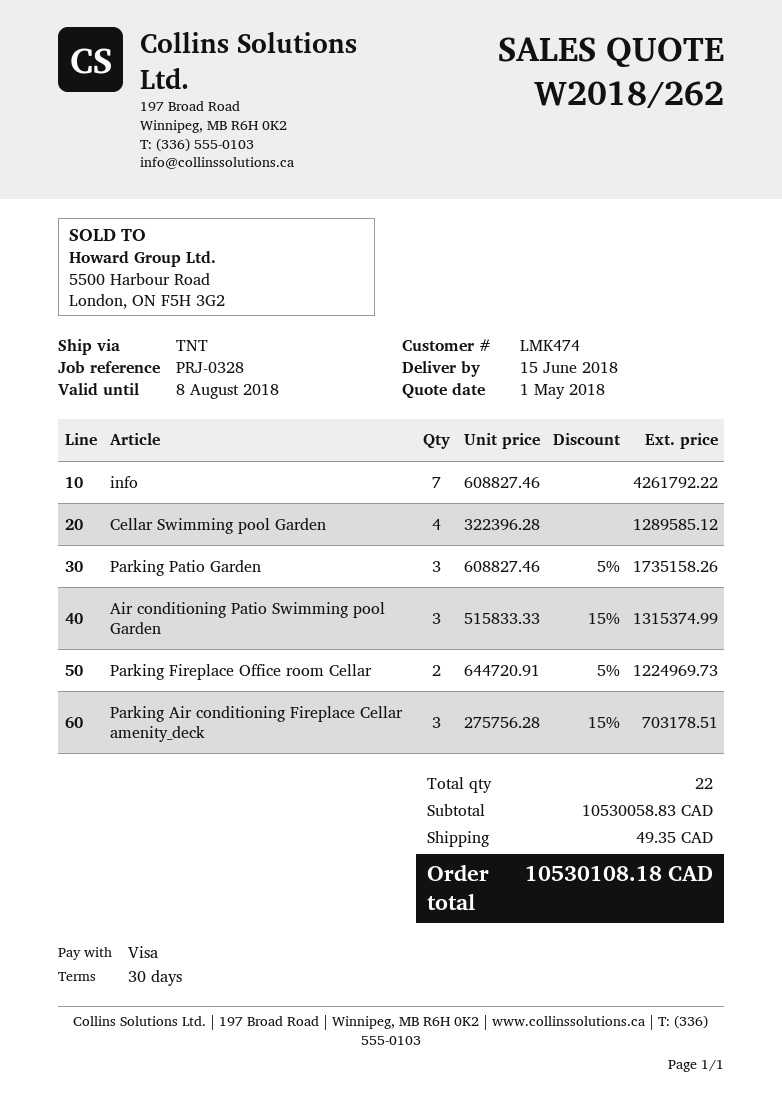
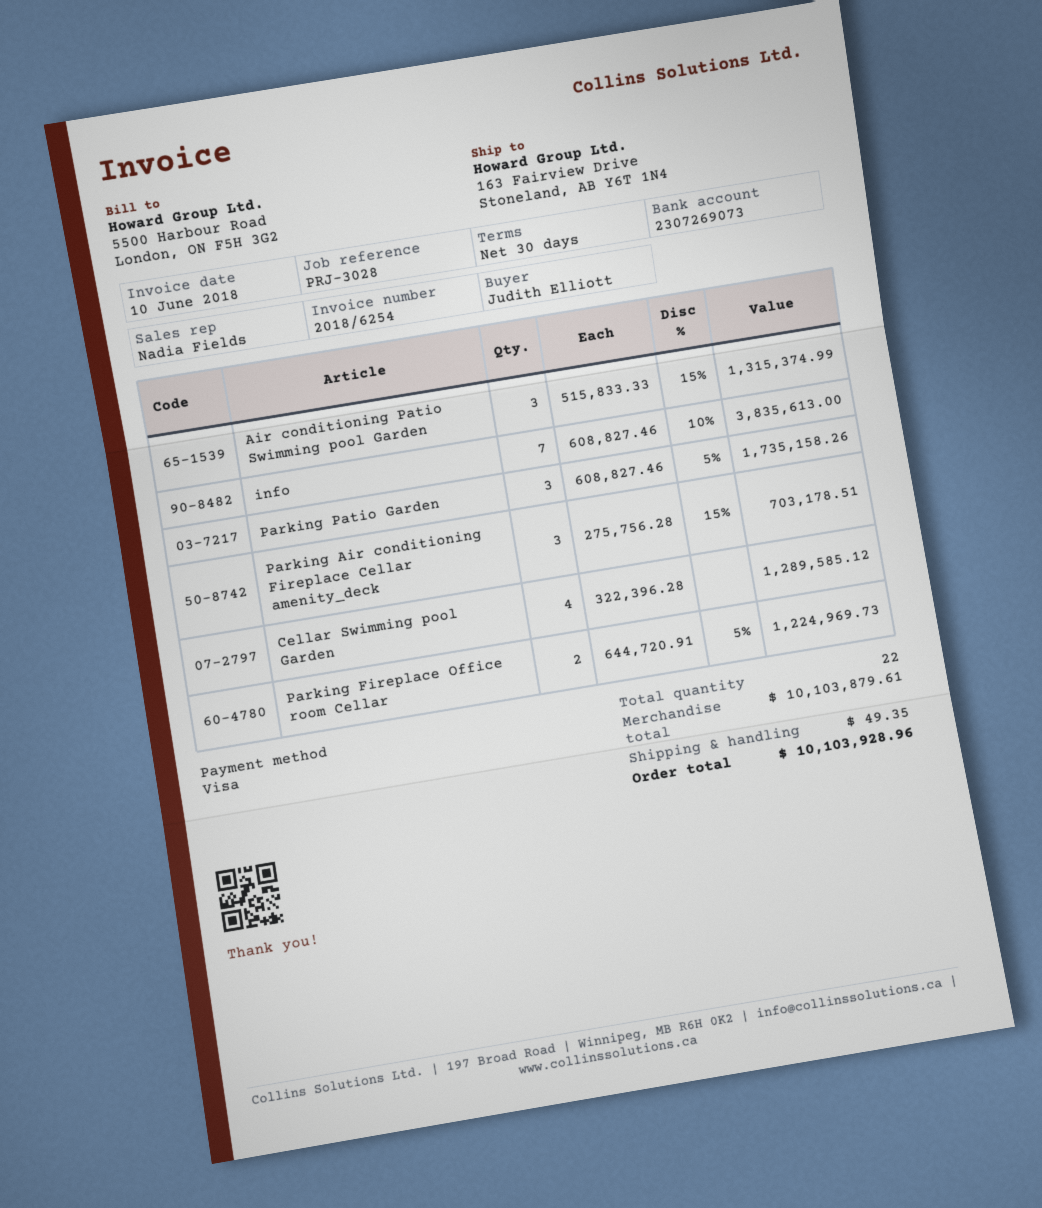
reference: PRJ-0328 -> PRJ-3028
info: 7 x 608827.46 = 4261792.22 -> 7 x 608827.46 - 10% = 3835613.00
subtotal: 10530058.83 -> 10103879.61
total: 10530108.18 -> 10103928.96

